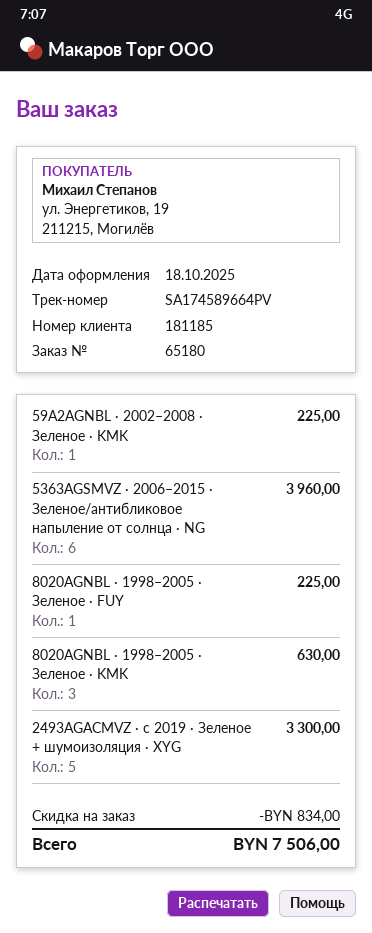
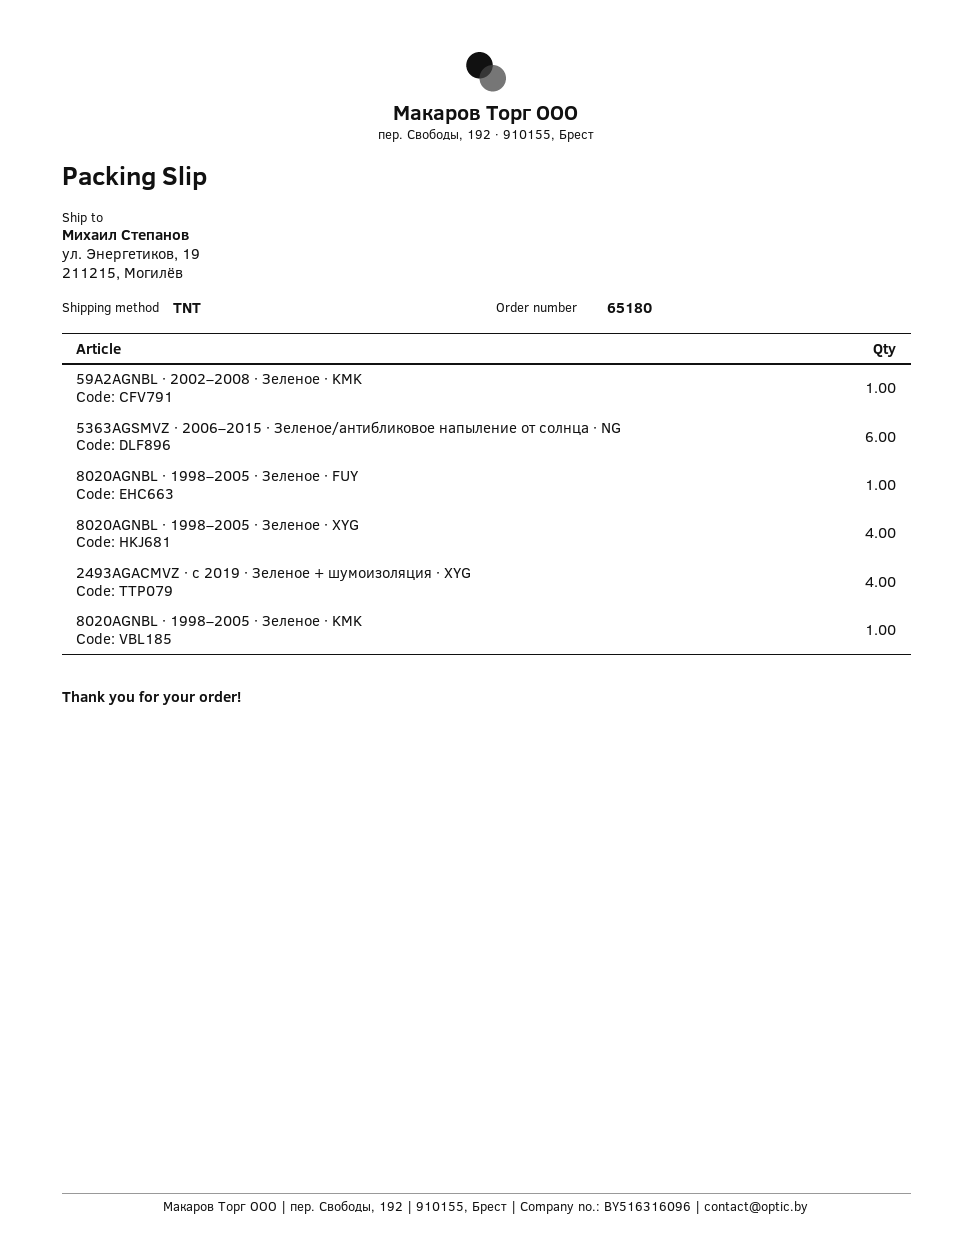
8020AGNBL · 1998–2005 · Зеленое · KMK: 3 -> 1
2493AGACMVZ · с 2019 · Зеленое + шумоизоляция · XYG: 5 -> 4
8020AGNBL · 1998–2005 · Зеленое · XYG: none -> 4

